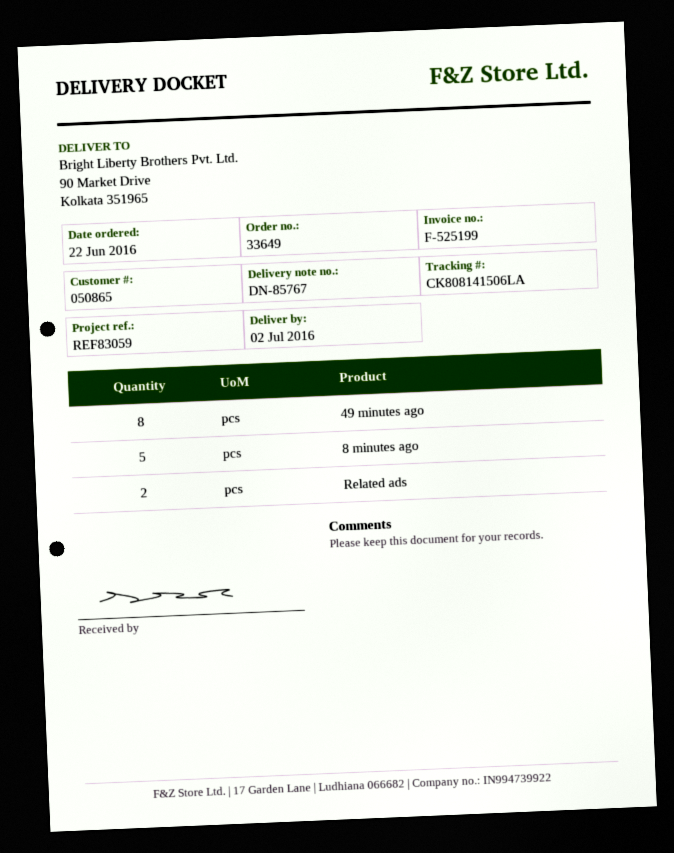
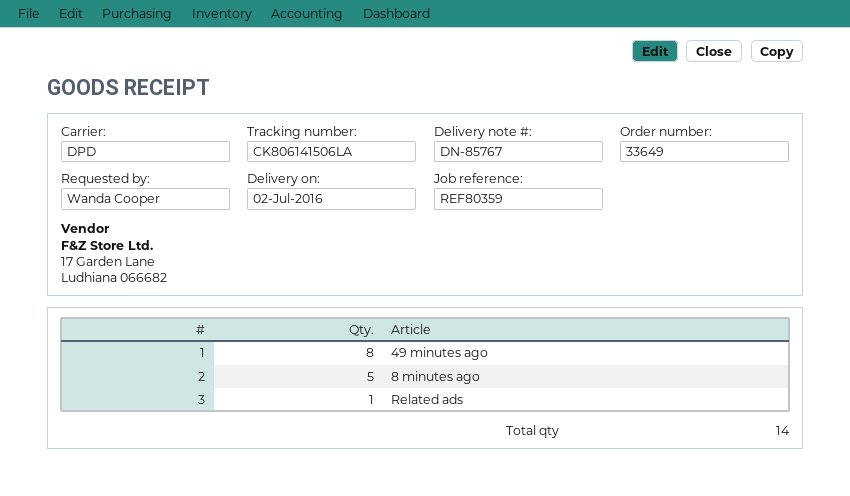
reference: REF83059 -> REF80359
tracking number: CK808141506LA -> CK806141506LA
Related ads: 2 -> 1

